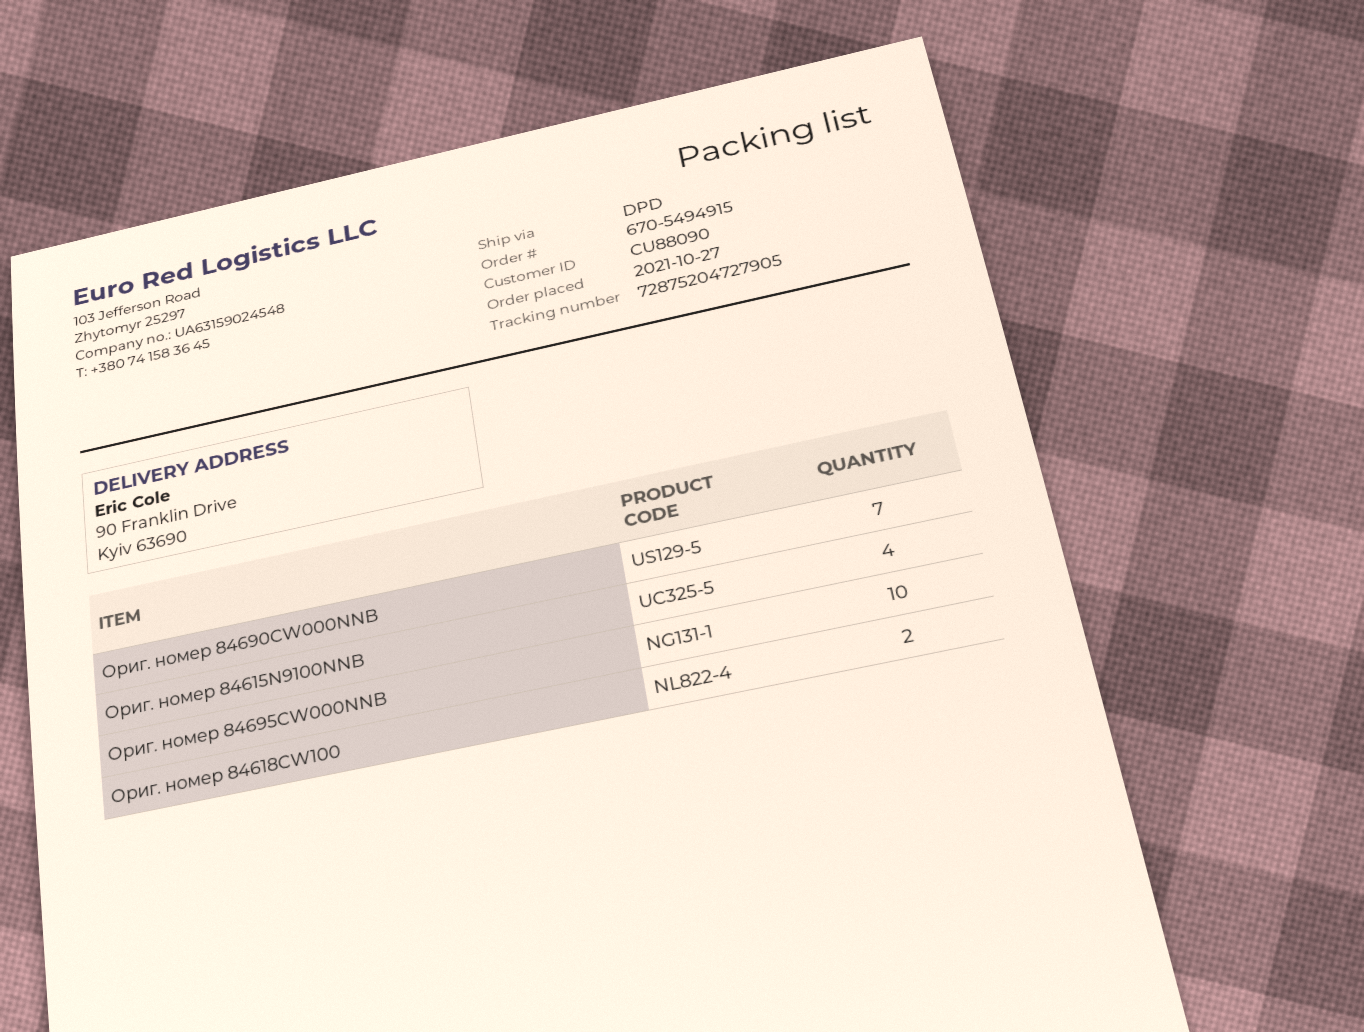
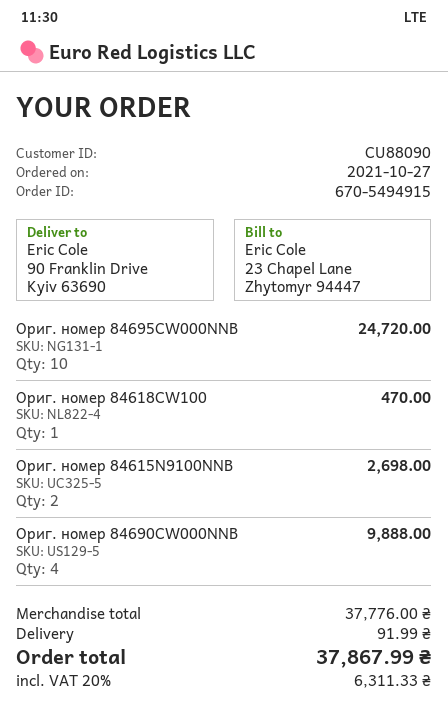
Ориг. номер 84690CW000NNB: 7 -> 4
Ориг. номер 84615N9100NNB: 4 -> 2
Ориг. номер 84618CW100: 2 -> 1

